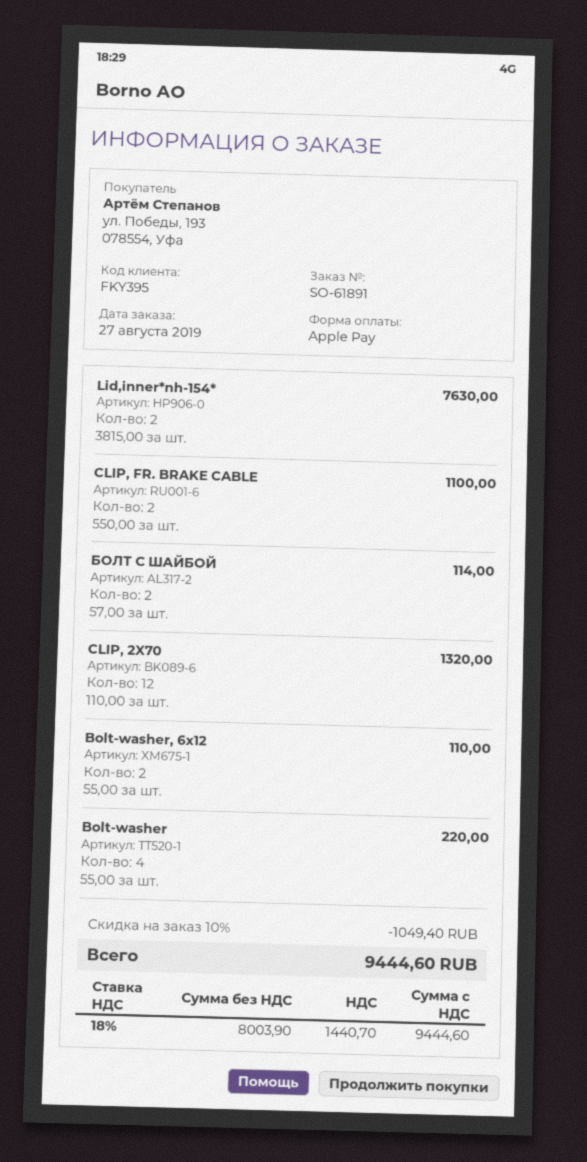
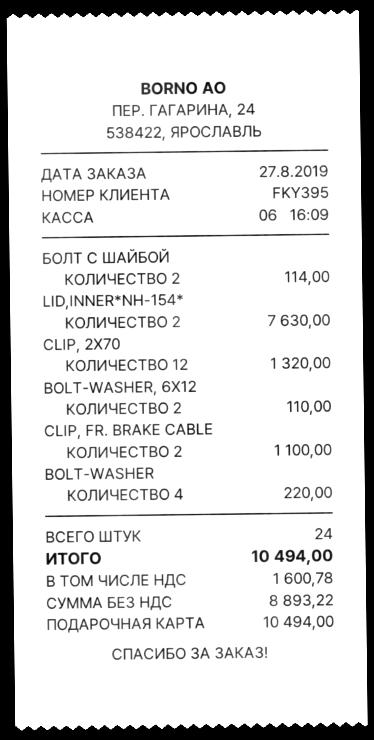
payment method: Apple Pay -> gift card
discount: 10% = 1049.40 -> none
net: 8003.90 -> 8893.22
tax: 1440.70 -> 1600.78
total: 9444.60 -> 10494.00

